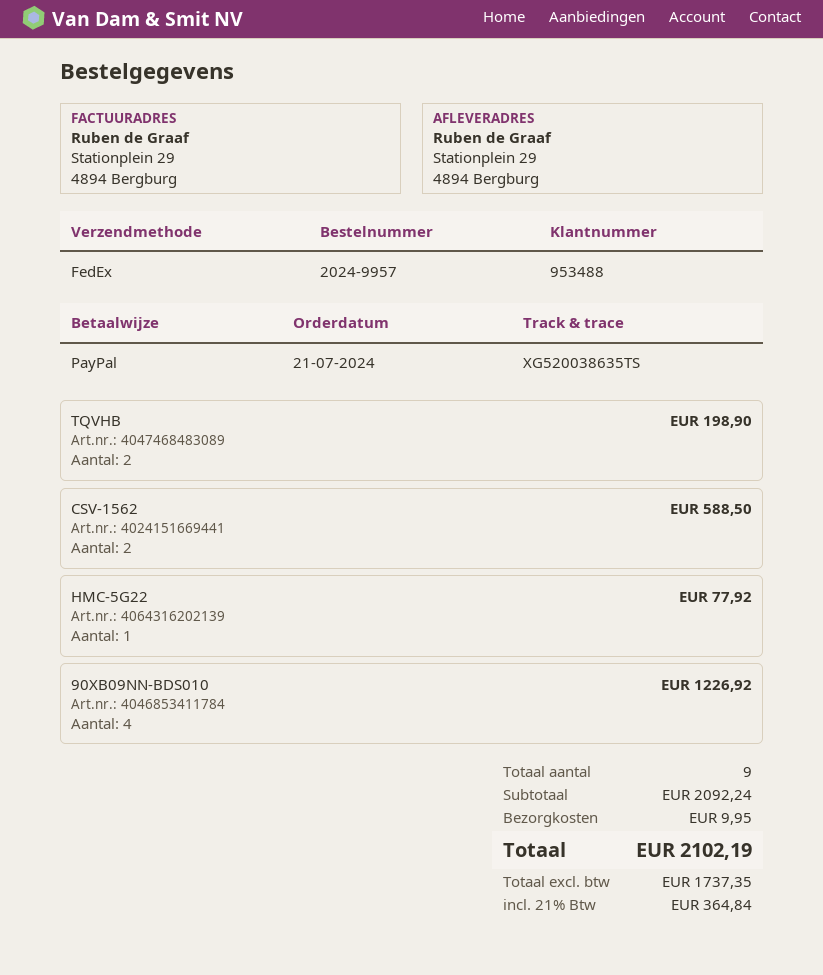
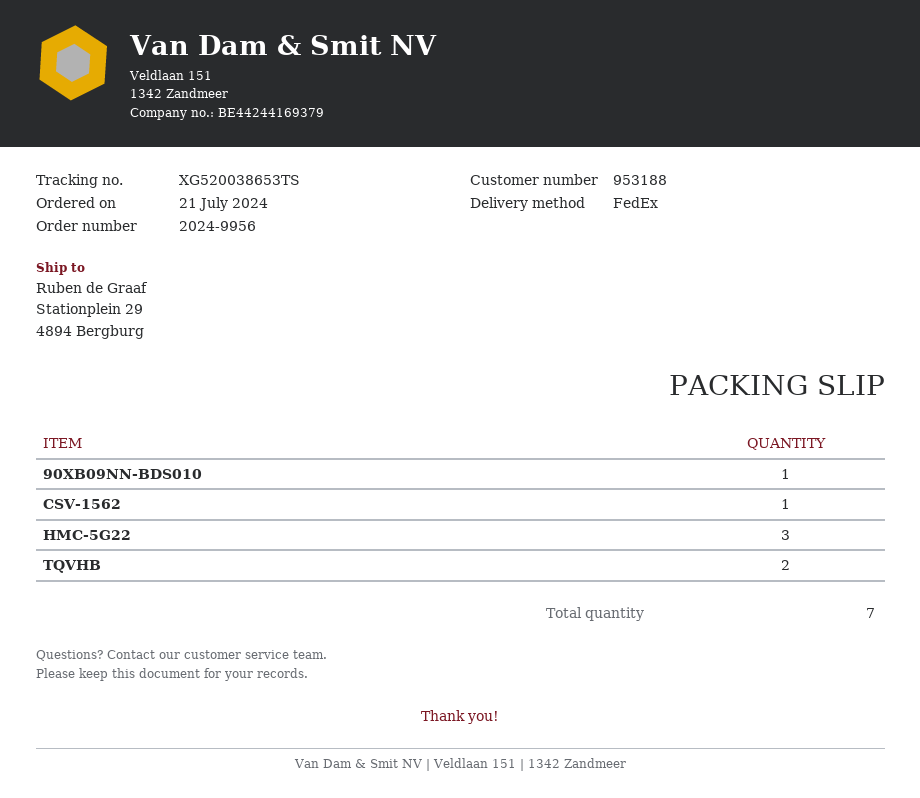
order number: 2024-9957 -> 2024-9956
customer number: 953488 -> 953188
tracking number: XG520038635TS -> XG520038653TS
CSV-1562: 2 -> 1
HMC-5G22: 1 -> 3
90XB09NN-BDS010: 4 -> 1
total quantity: 9 -> 7

